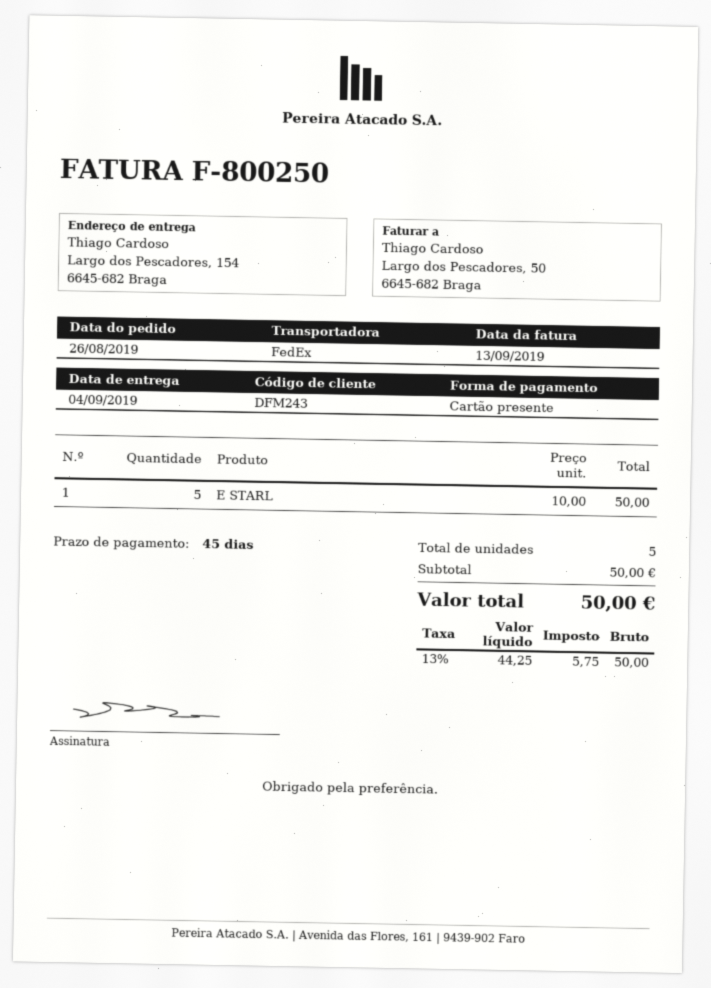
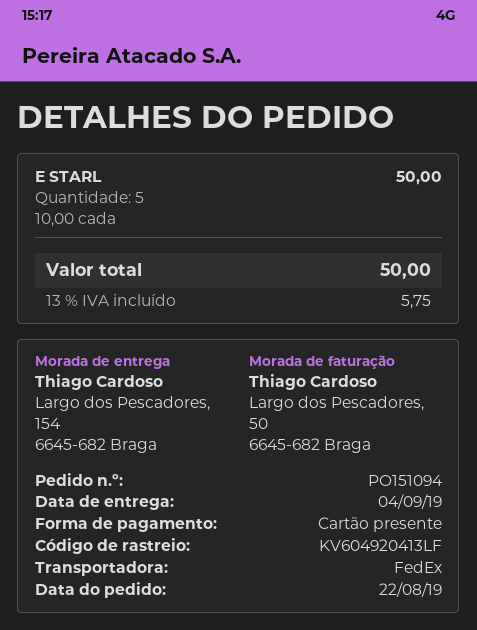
order date: 2019-08-26 -> 2019-08-22

